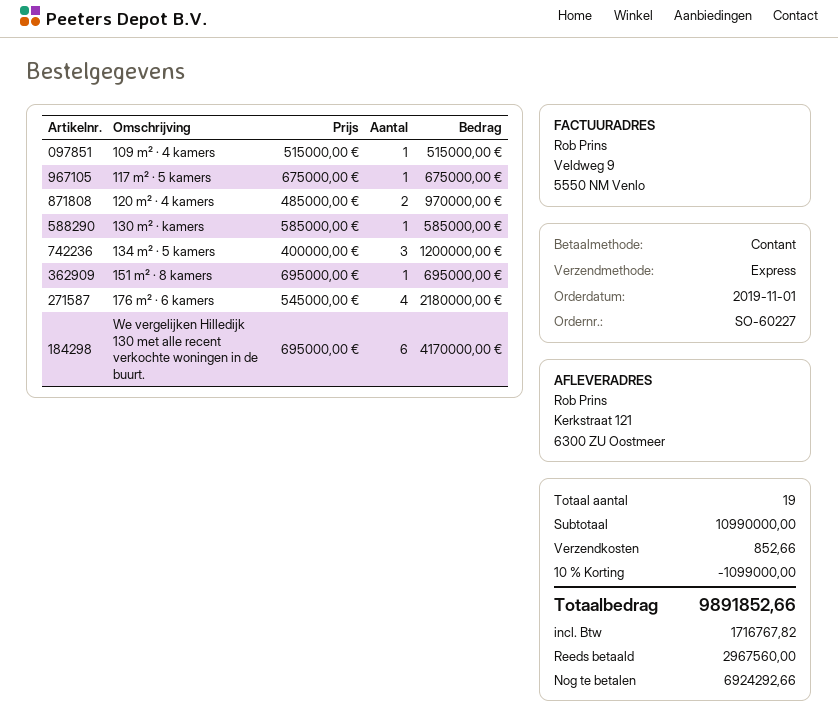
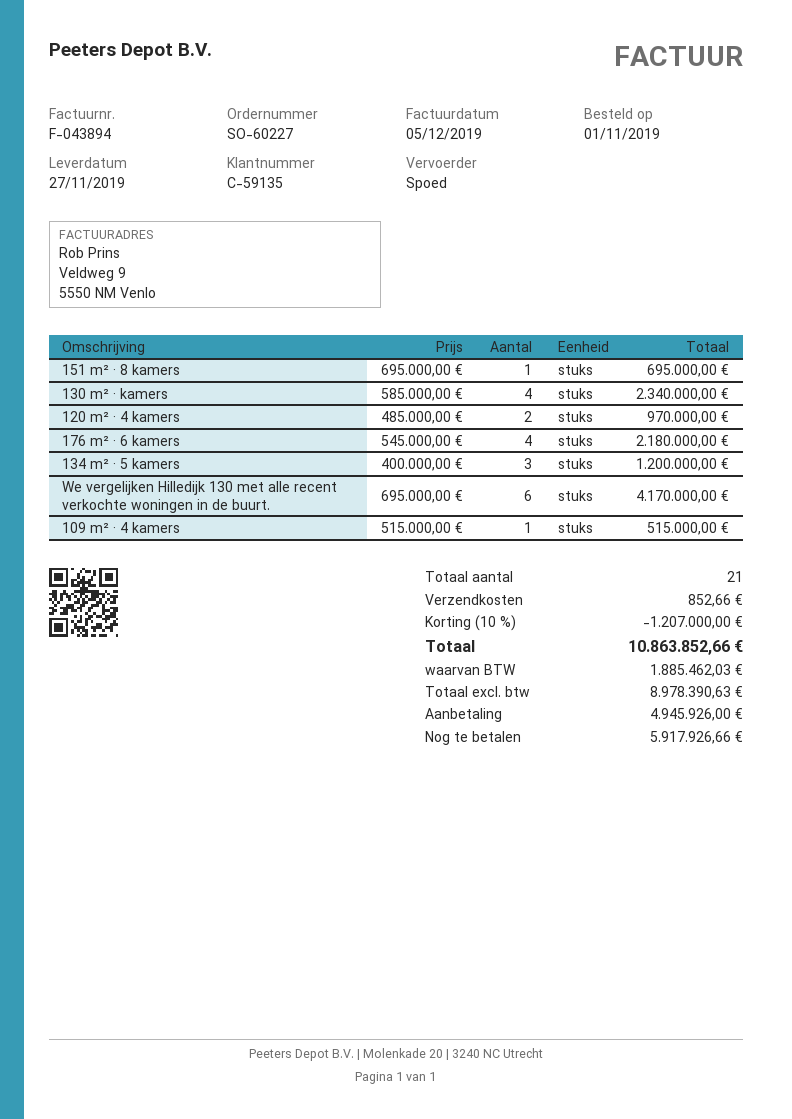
117 m² · 5 kamers: 1 x 675000.00 = 675000.00 -> none
130 m² · kamers: 1 x 585000.00 = 585000.00 -> 4 x 585000.00 = 2340000.00
total quantity: 19 -> 21
discount: 10% = 1099000.00 -> 10% = 1207000.00
tax: 1716767.82 -> 1885462.03
total: 9891852.66 -> 10863852.66
deposit: 2967560.00 -> 4945926.00
balance: 6924292.66 -> 5917926.66

